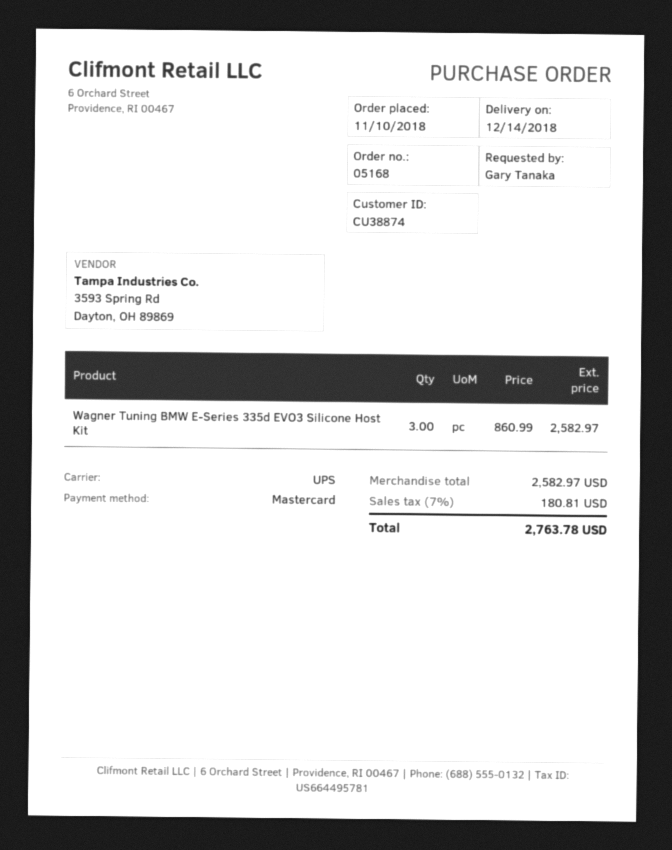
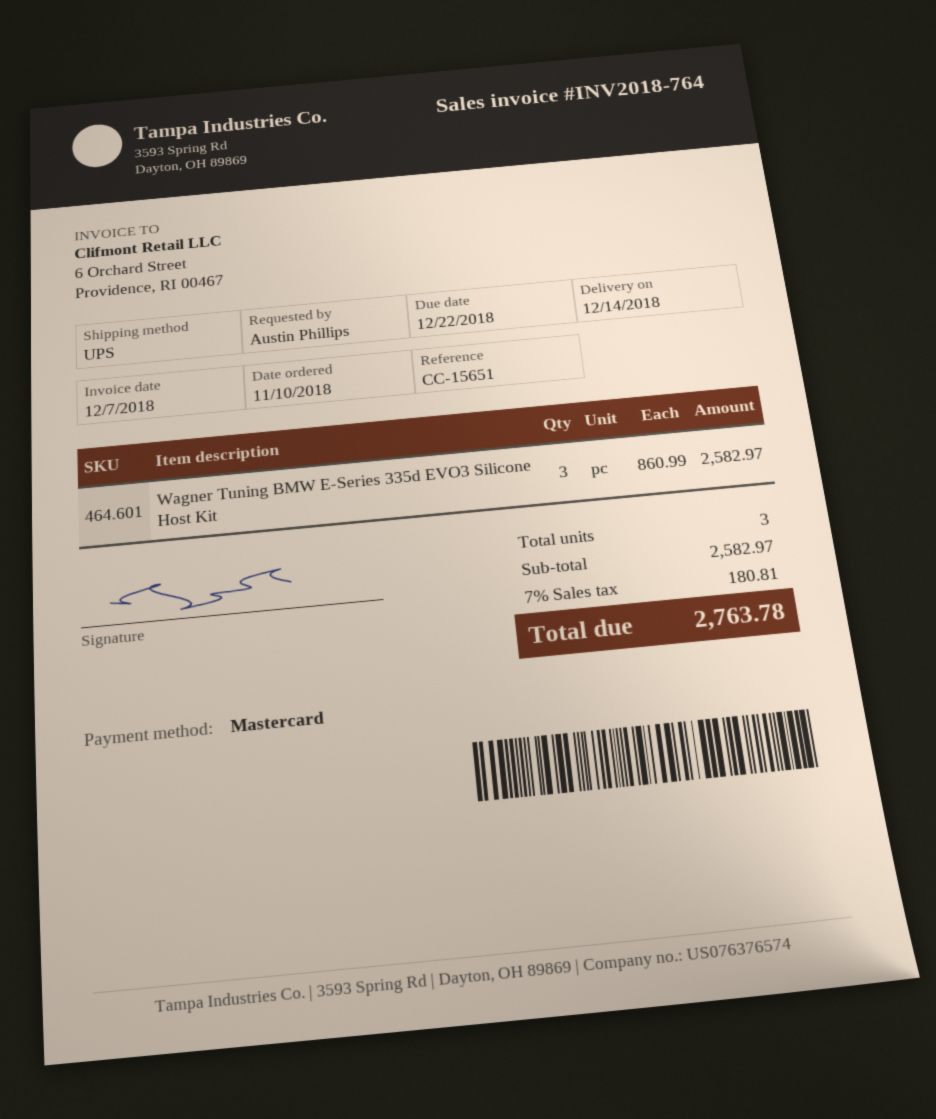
ordered by: Gary Tanaka -> Austin Phillips

